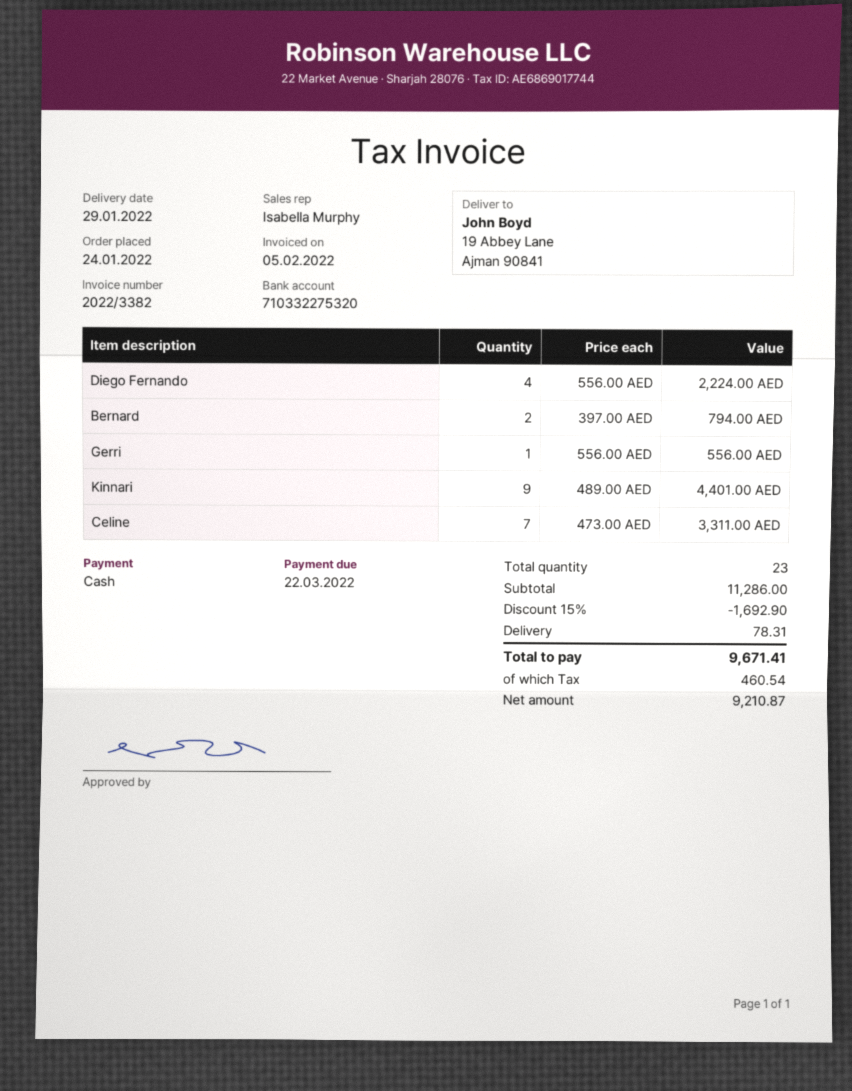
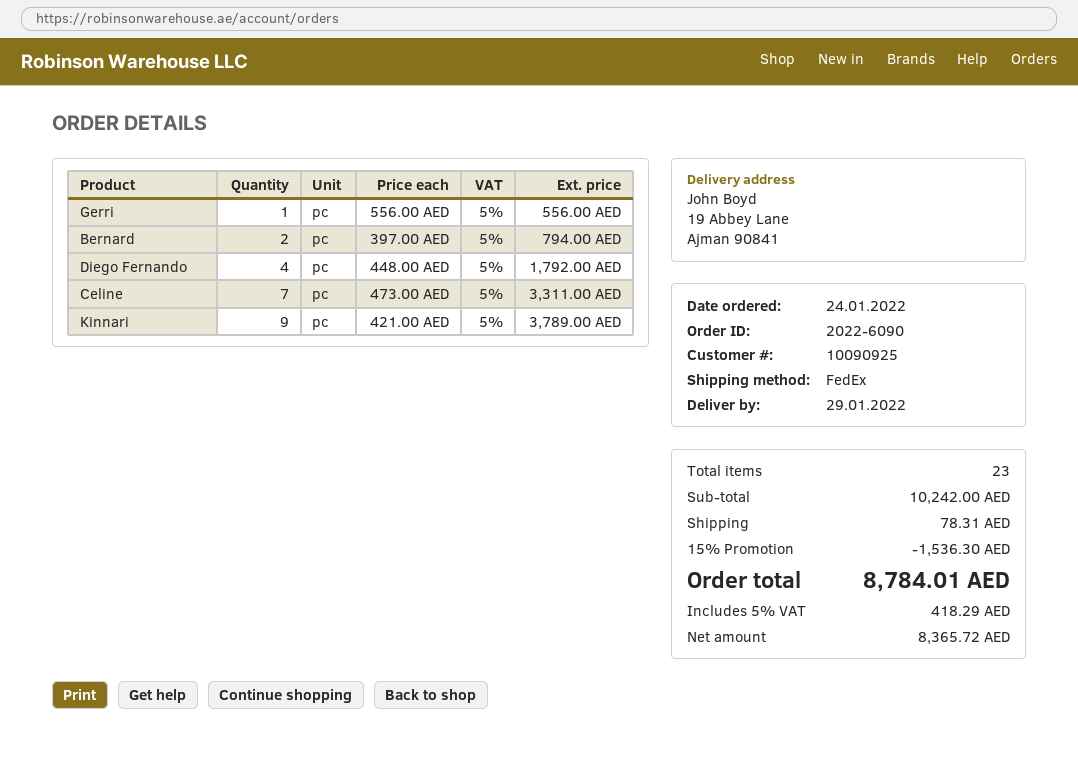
Diego Fernando: 4 x 556.00 = 2224.00 -> 4 x 448.00 = 1792.00
Kinnari: 9 x 489.00 = 4401.00 -> 9 x 421.00 = 3789.00
subtotal: 11286.00 -> 10242.00
discount: 15% = 1692.90 -> 15% = 1536.30
net: 9210.87 -> 8365.72
tax: 460.54 -> 418.29
total: 9671.41 -> 8784.01

